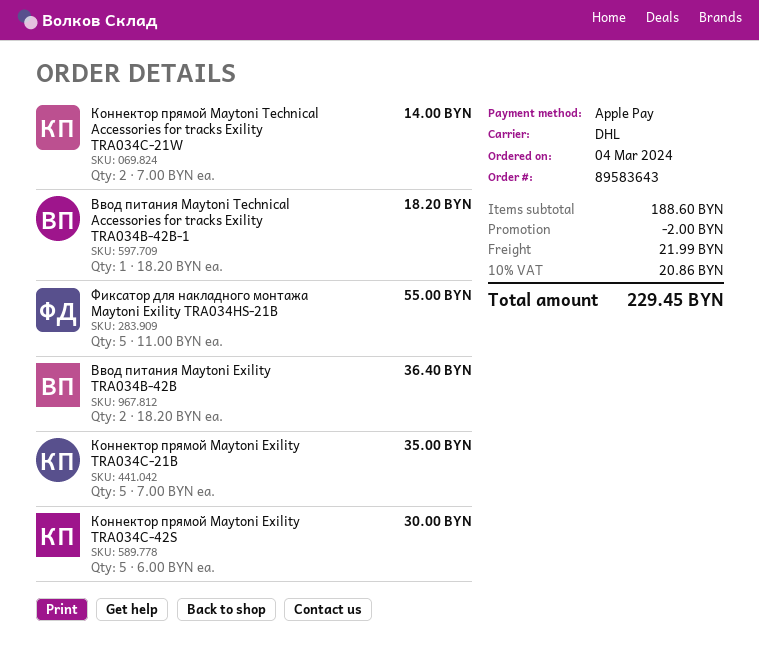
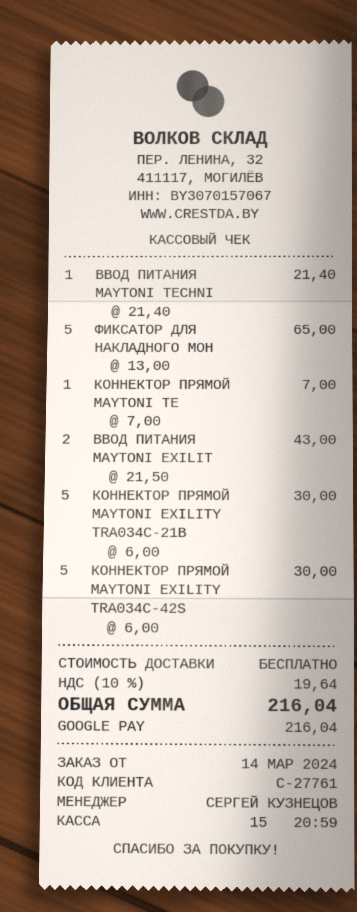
order date: 2024-03-04 -> 2024-03-14
payment method: Apple Pay -> Google Pay
Коннектор прямой Maytoni Technical Accessories for tracks Exility TRA034C-21W: 2 x 7.00 = 14.00 -> 1 x 7.00 = 7.00
Ввод питания Maytoni Technical Accessories for tracks Exility TRA034B-42B-1: 1 x 18.20 = 18.20 -> 1 x 21.40 = 21.40
Фиксатор для накладного монтажа Maytoni Exility TRA034HS-21B: 5 x 11.00 = 55.00 -> 5 x 13.00 = 65.00
Ввод питания Maytoni Exility TRA034B-42B: 2 x 18.20 = 36.40 -> 2 x 21.50 = 43.00
Коннектор прямой Maytoni Exility TRA034C-21B: 5 x 7.00 = 35.00 -> 5 x 6.00 = 30.00
discount: 2.00 -> none
shipping: 21.99 -> 0.00
tax: 10% = 20.86 -> 10% = 19.64
total: 229.45 -> 216.04

